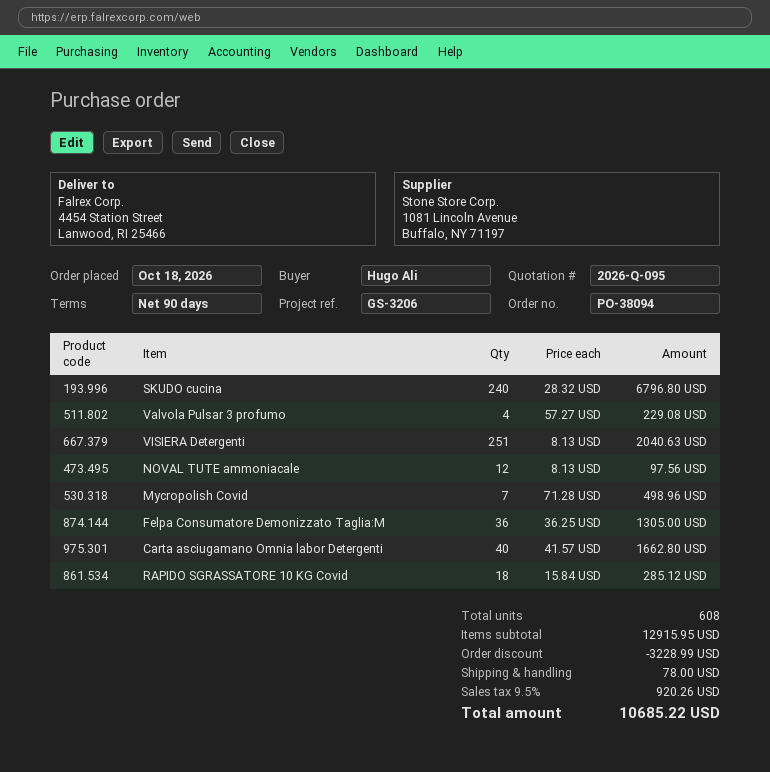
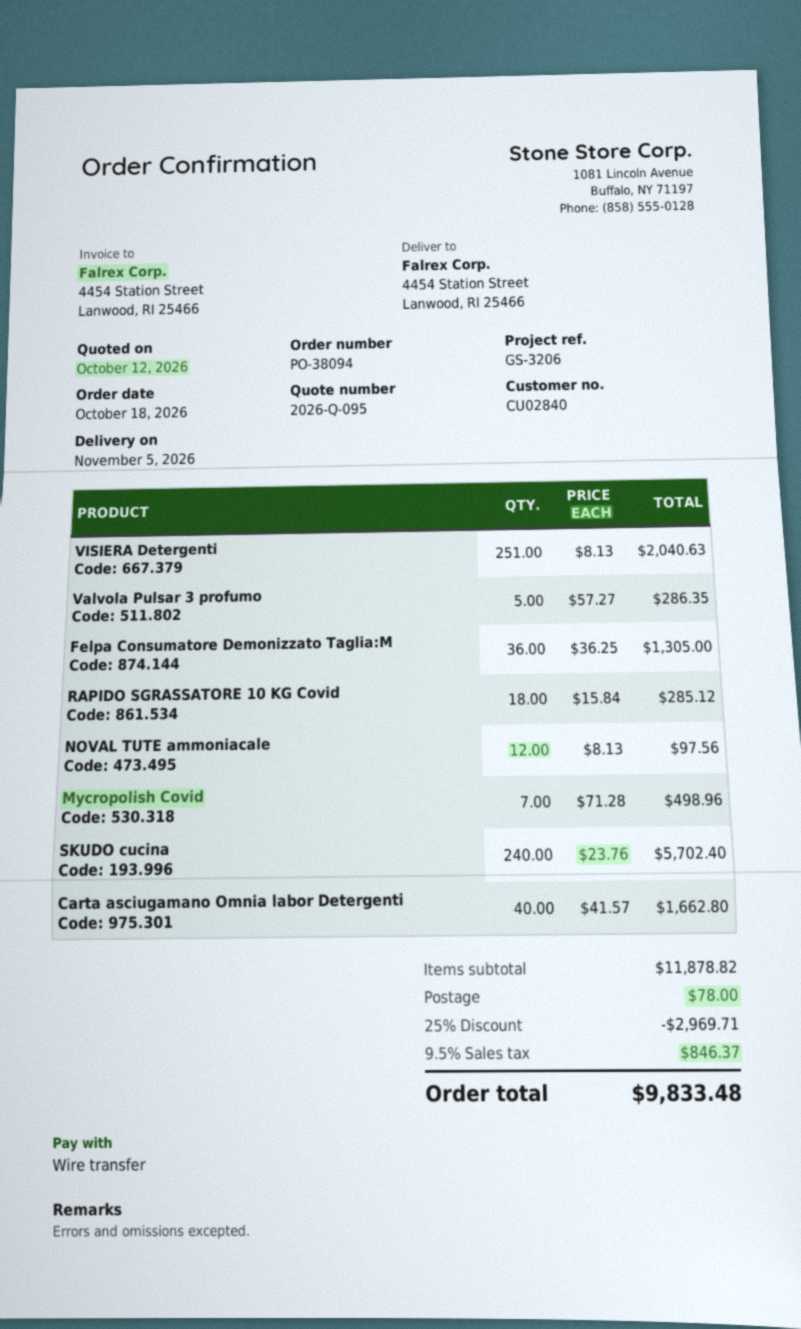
SKUDO cucina: 240 x 28.32 = 6796.80 -> 240 x 23.76 = 5702.40
Valvola Pulsar 3 profumo: 4 x 57.27 = 229.08 -> 5 x 57.27 = 286.35
subtotal: 12915.95 -> 11878.82
discount: 3228.99 -> 2969.71
tax: 9.5% = 920.26 -> 9.5% = 846.37
total: 10685.22 -> 9833.48

